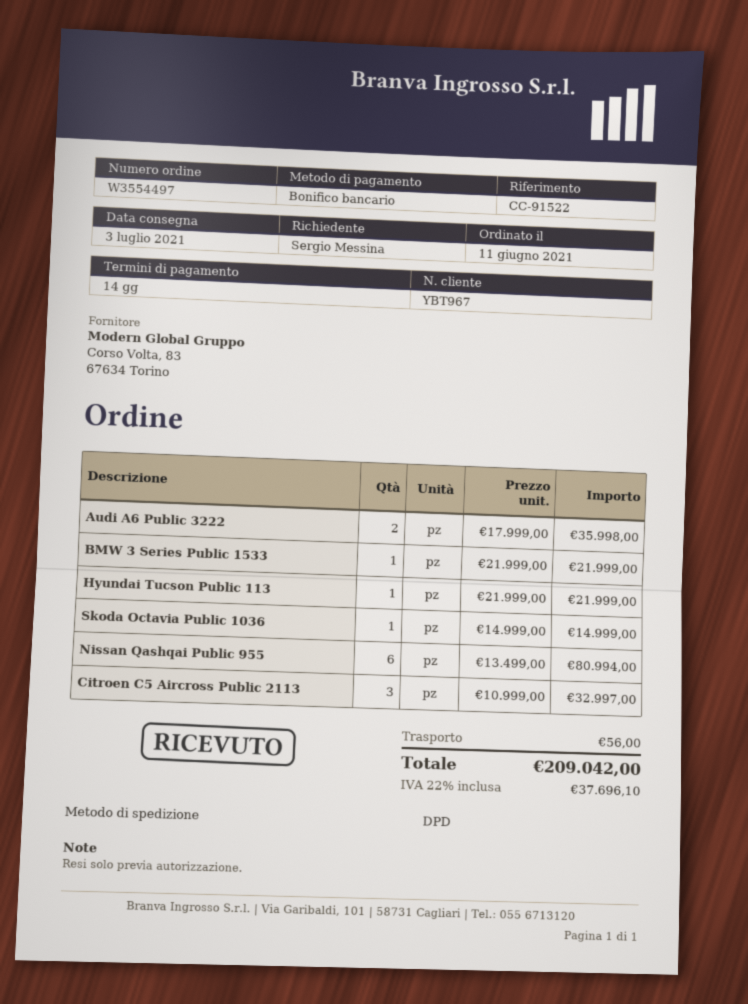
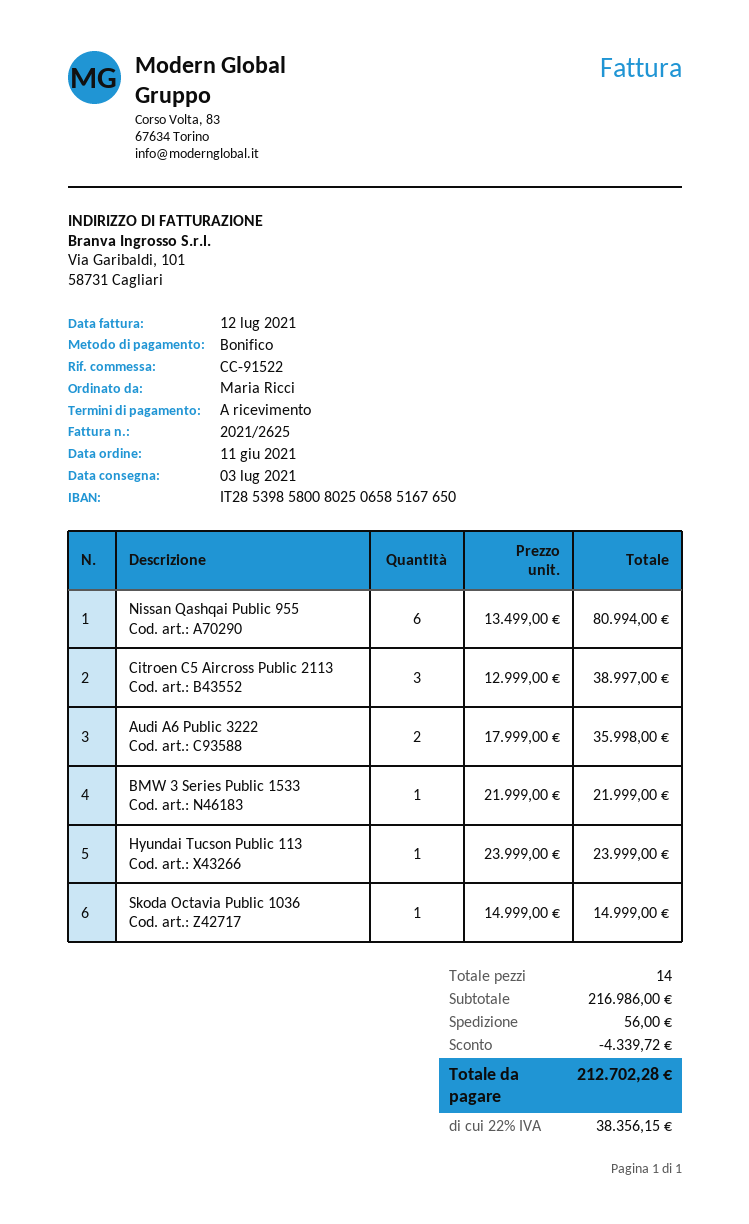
payment terms: 14 days -> on receipt
ordered by: Sergio Messina -> Maria Ricci
Hyundai Tucson Public 113: 1 x 21999.00 = 21999.00 -> 1 x 23999.00 = 23999.00
Citroen C5 Aircross Public 2113: 3 x 10999.00 = 32997.00 -> 3 x 12999.00 = 38997.00
discount: none -> 4339.72
tax: 22% = 37696.10 -> 22% = 38356.15
total: 209042.00 -> 212702.28

